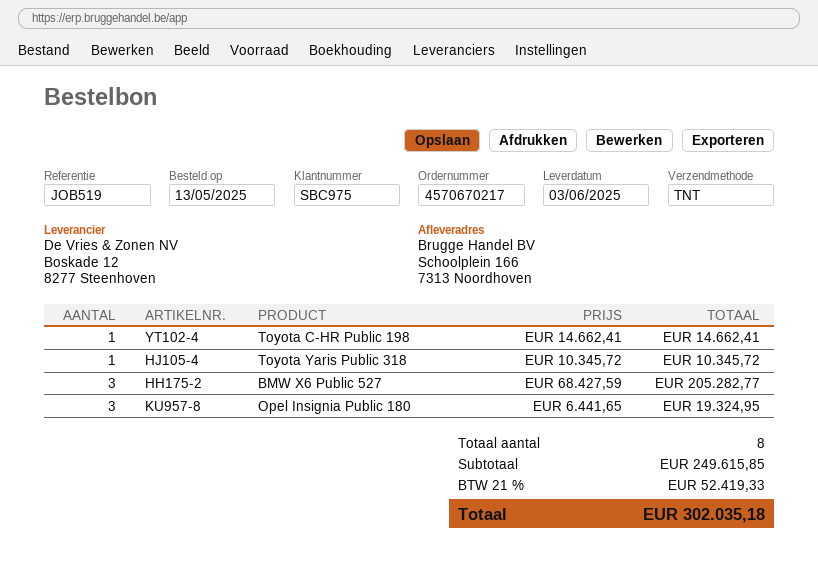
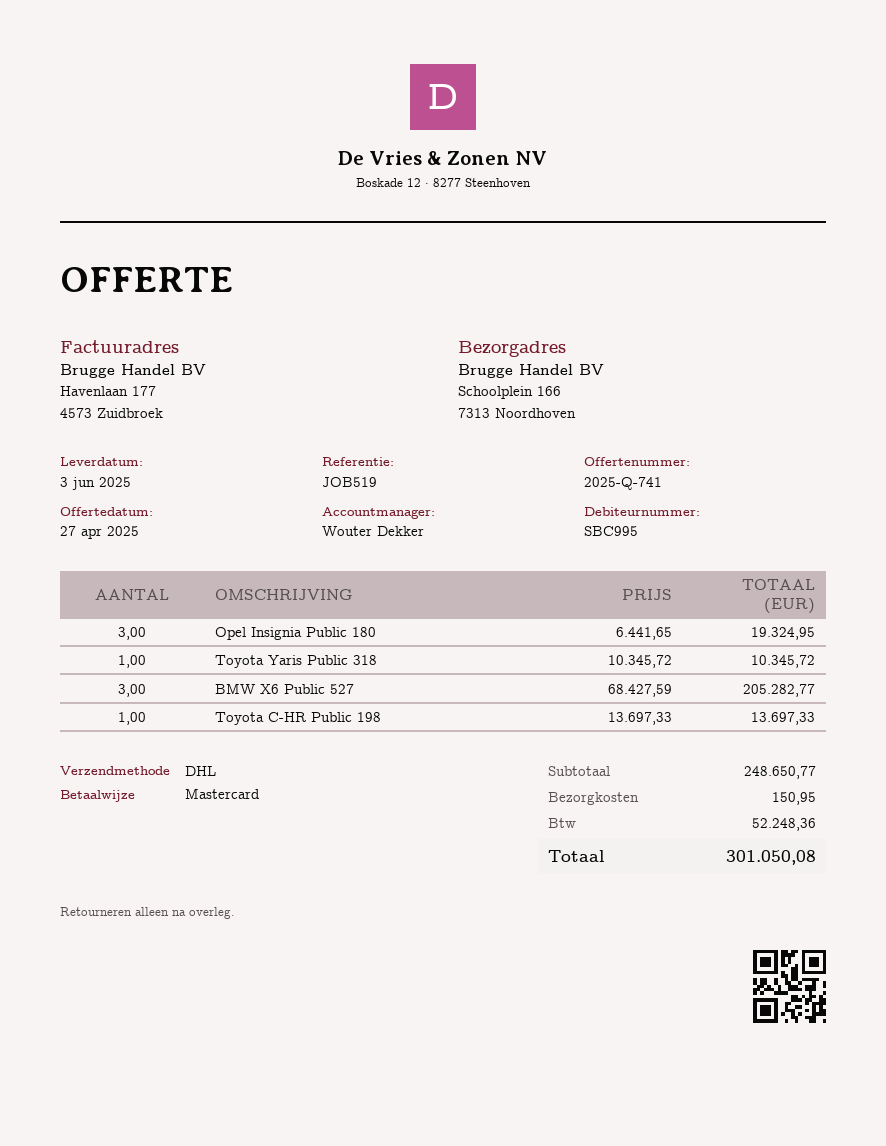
customer number: SBC975 -> SBC995
shipping method: TNT -> DHL
Toyota C-HR Public 198: 1 x 14662.41 = 14662.41 -> 1 x 13697.33 = 13697.33
subtotal: 249615.85 -> 248650.77
shipping: none -> 150.95
tax: 52419.33 -> 52248.36
total: 302035.18 -> 301050.08

